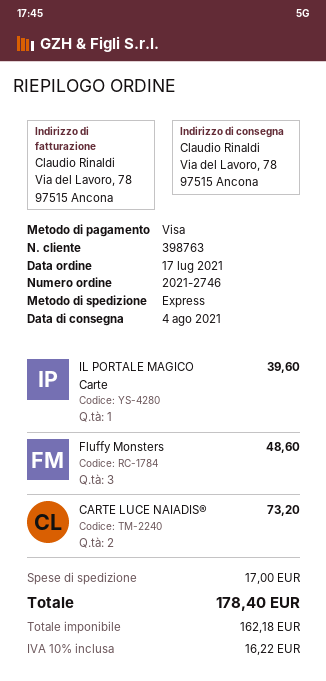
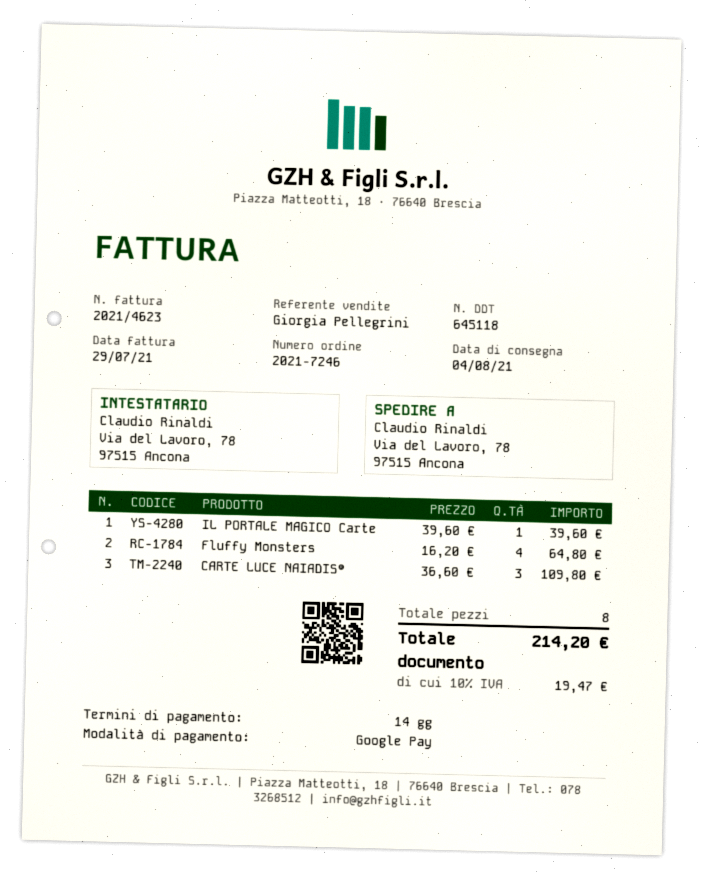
order number: 2021-2746 -> 2021-7246
payment method: Visa -> Google Pay
Fluffy Monsters: 3 for 48.60 -> 4 for 64.80
CARTE LUCE NAIADIS®: 2 for 73.20 -> 3 for 109.80
shipping: 17.00 -> none
tax: 10% = 16.22 -> 10% = 19.47
total: 178.40 -> 214.20

